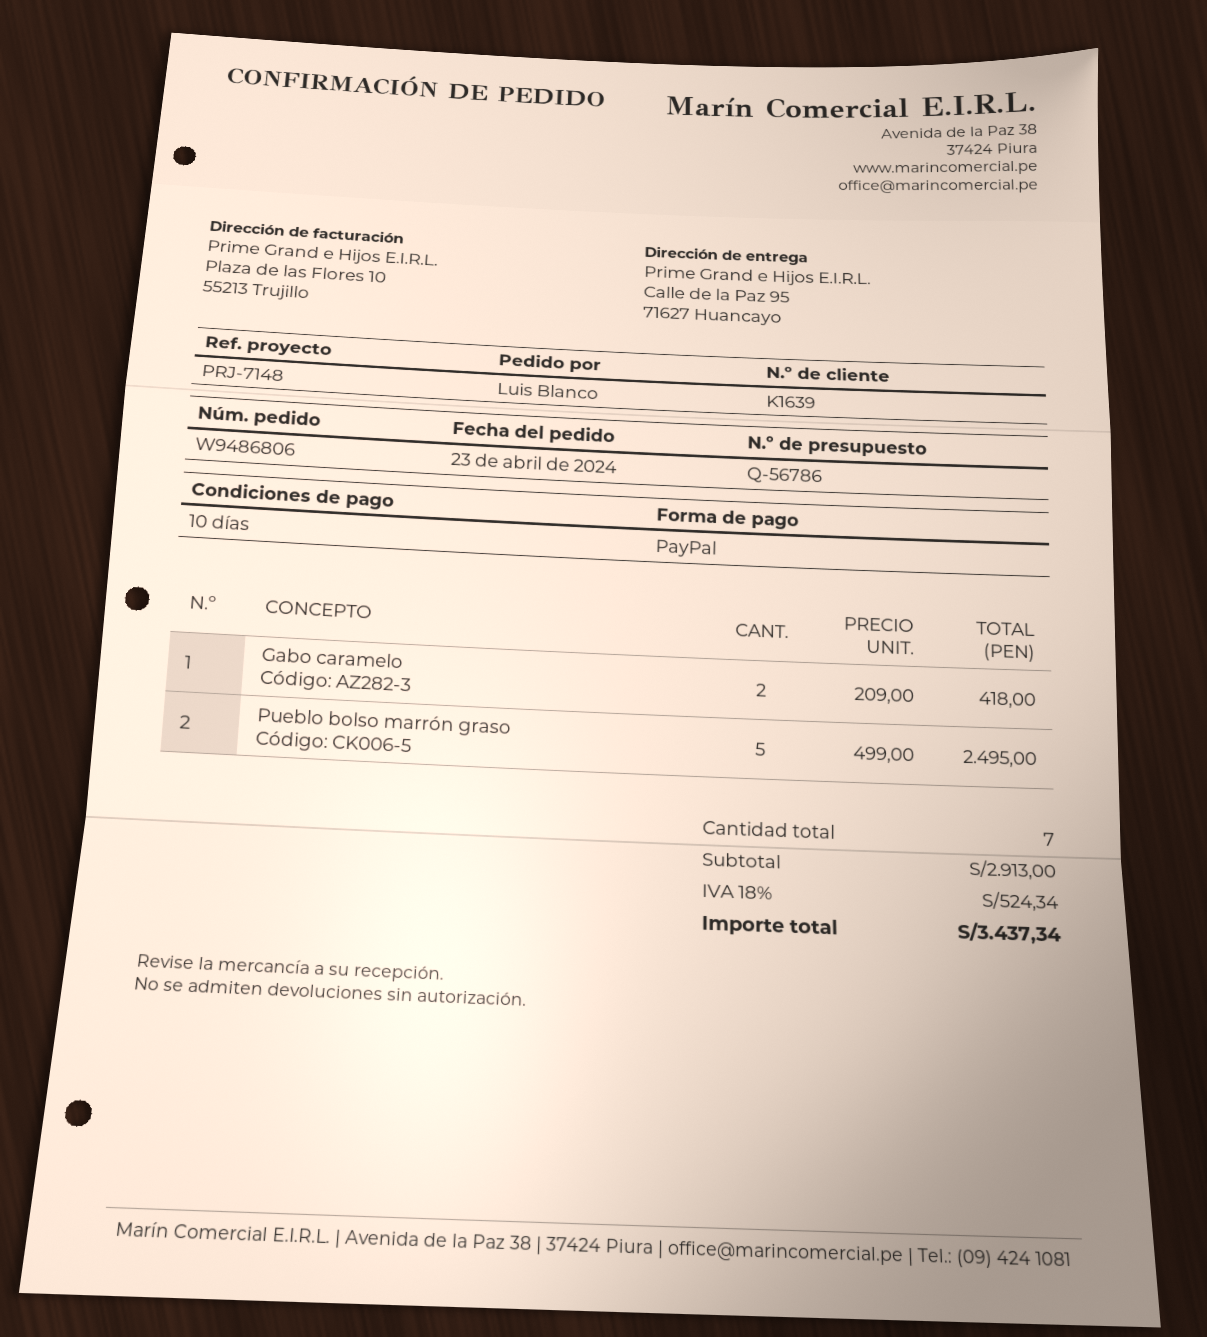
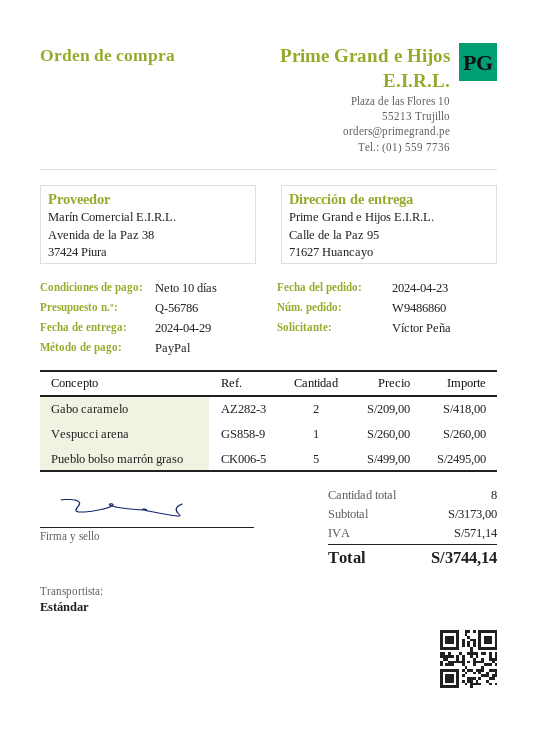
order number: W9486806 -> W9486860
ordered by: Luis Blanco -> Víctor Peña
Vespucci arena: none -> 1 x 260.00 = 260.00
total quantity: 7 -> 8
subtotal: 2913.00 -> 3173.00
tax: 524.34 -> 571.14
total: 3437.34 -> 3744.14

